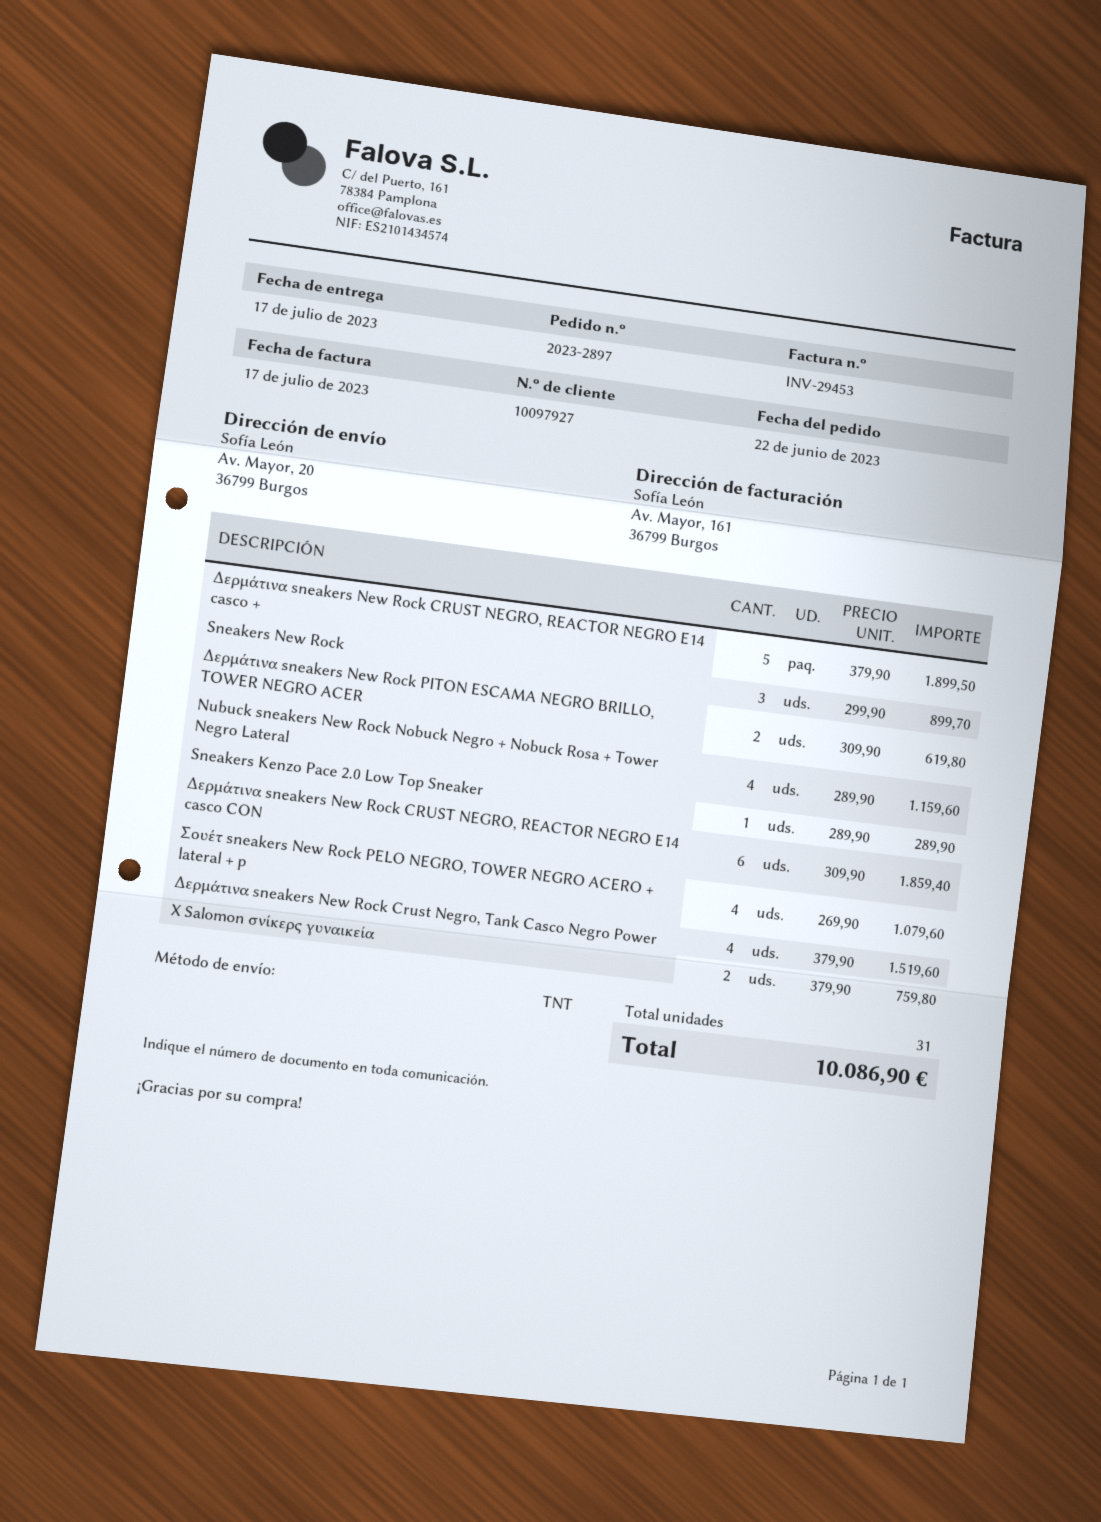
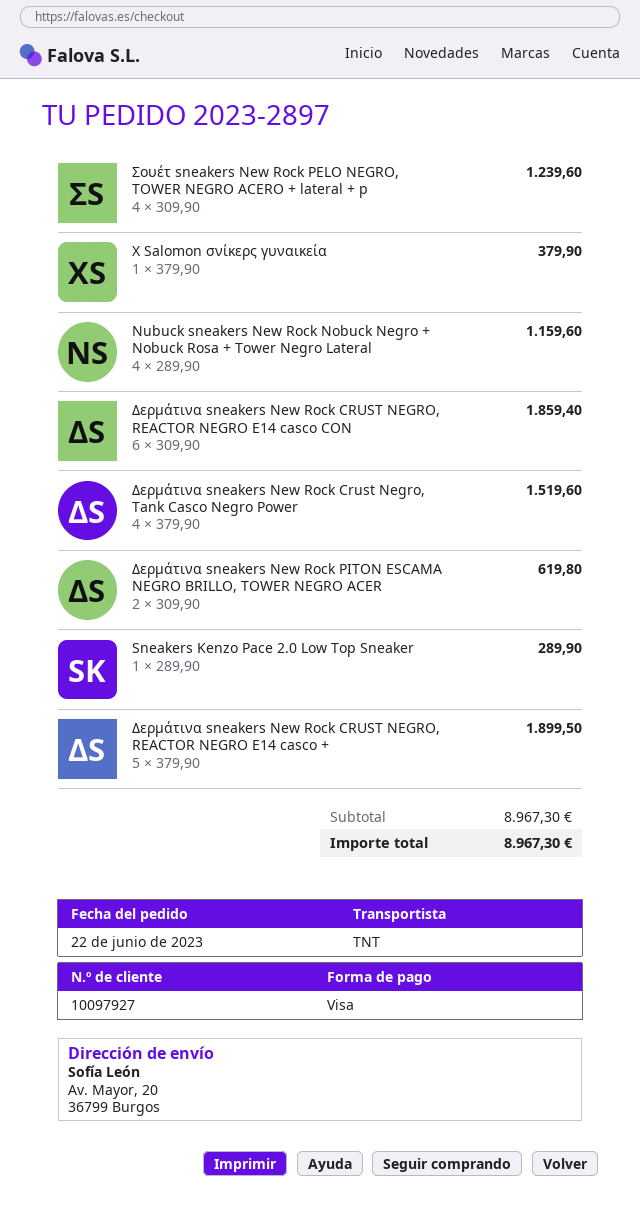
Sneakers New Rock: 3 x 299.90 = 899.70 -> none
Σουέτ sneakers New Rock PELO NEGRO, TOWER NEGRO ACERO + lateral + p: 4 x 269.90 = 1079.60 -> 4 x 309.90 = 1239.60
X Salomon σνίκερς γυναικεία: 2 x 379.90 = 759.80 -> 1 x 379.90 = 379.90
total: 10086.90 -> 8967.30

